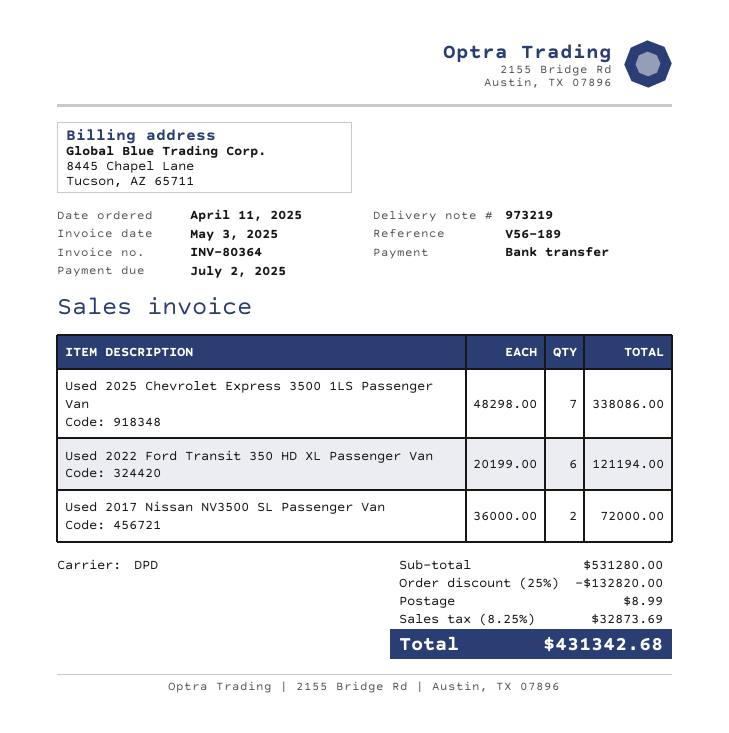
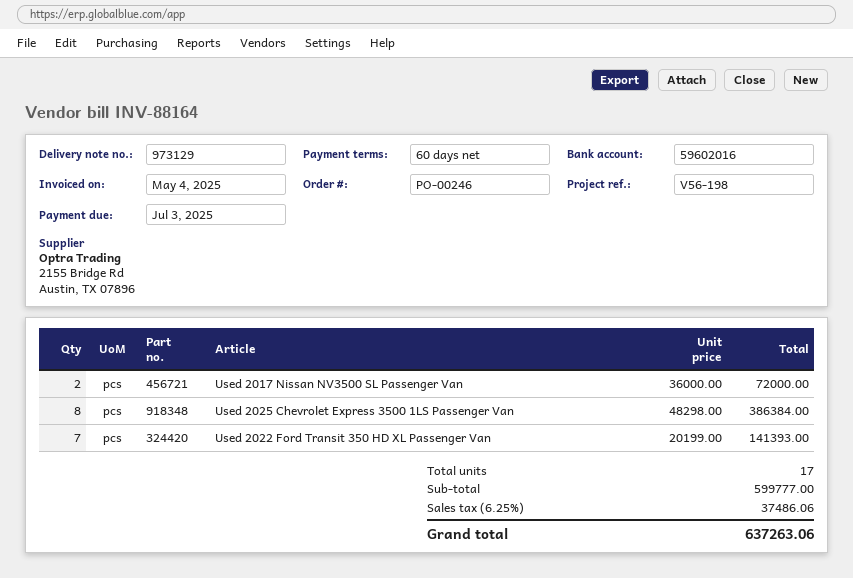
delivery note number: 973219 -> 973129
invoice number: INV-80364 -> INV-88164
invoice date: 2025-05-03 -> 2025-05-04
due date: 2025-07-02 -> 2025-07-03
reference: V56-189 -> V56-198
Used 2025 Chevrolet Express 3500 1LS Passenger Van: 7 x 48298.00 = 338086.00 -> 8 x 48298.00 = 386384.00
Used 2022 Ford Transit 350 HD XL Passenger Van: 6 x 20199.00 = 121194.00 -> 7 x 20199.00 = 141393.00
subtotal: 531280.00 -> 599777.00
discount: 25% = 132820.00 -> none
shipping: 8.99 -> none
tax: 8.25% = 32873.69 -> 6.25% = 37486.06
total: 431342.68 -> 637263.06

